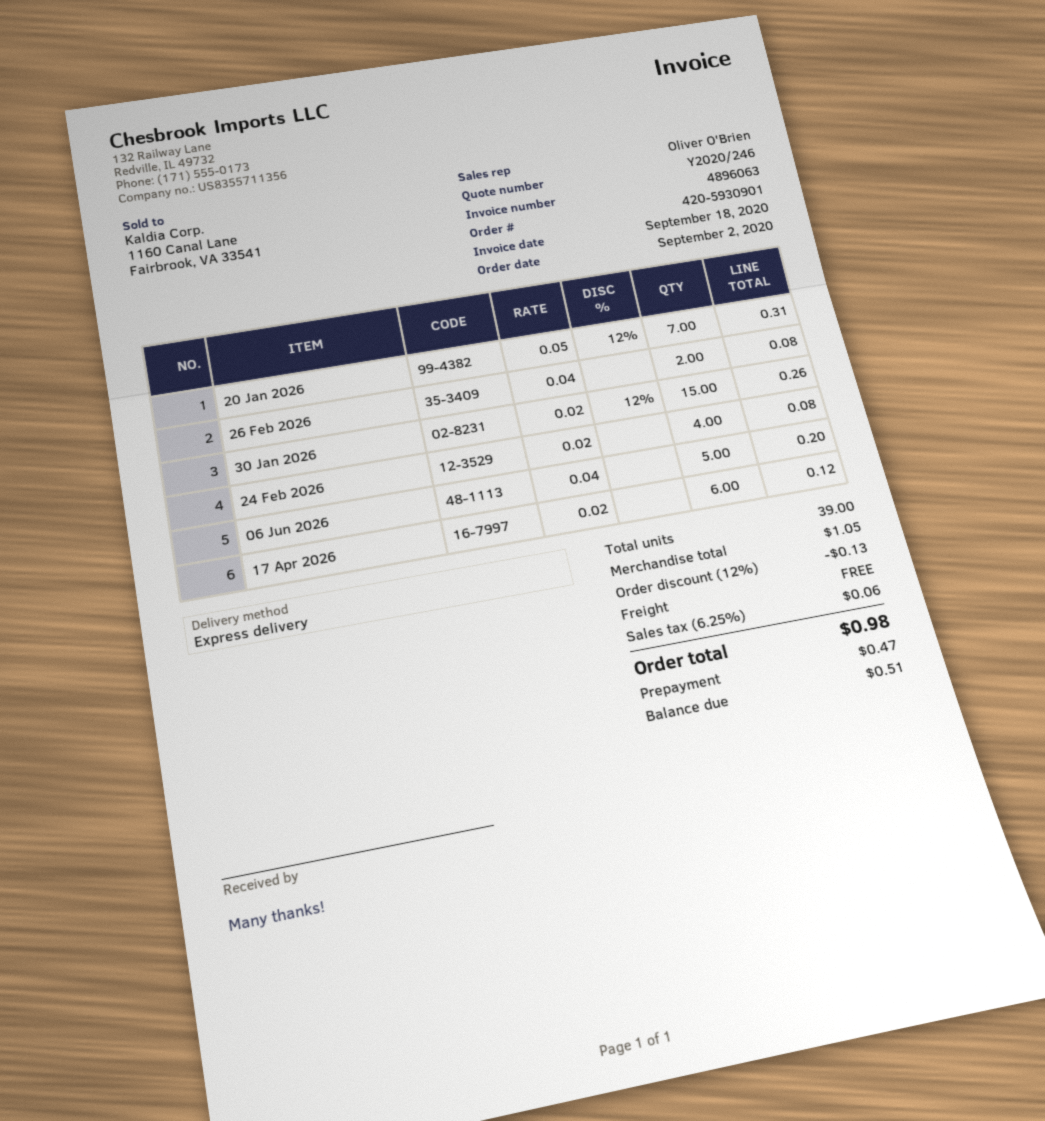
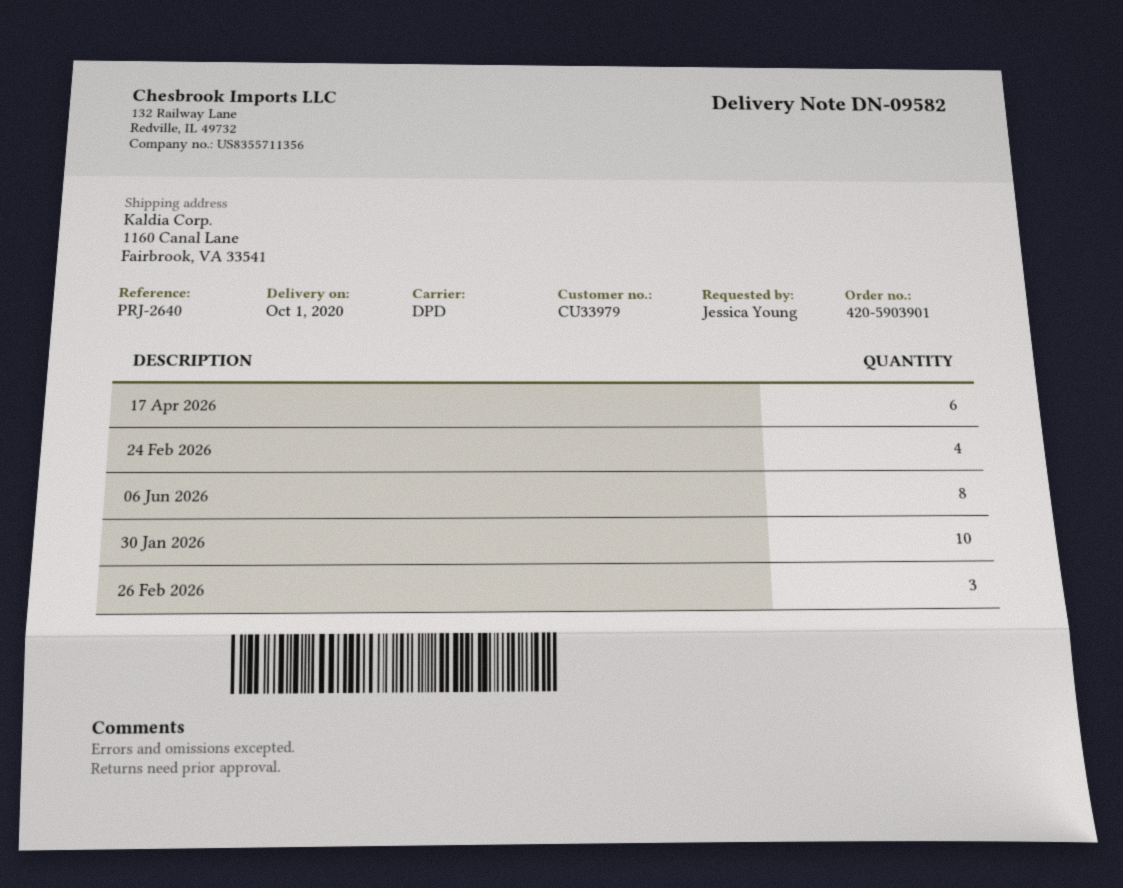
order number: 420-5930901 -> 420-5903901
shipping method: express -> DPD
20 Jan 2026: 7 -> none
26 Feb 2026: 2 -> 3
30 Jan 2026: 15 -> 10
06 Jun 2026: 5 -> 8

